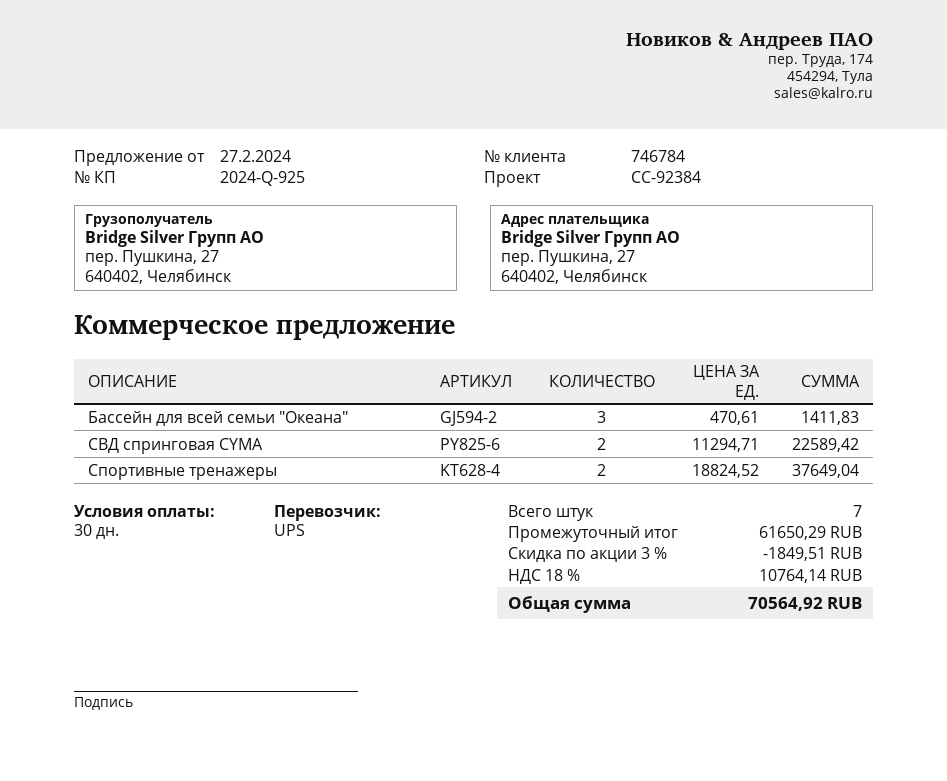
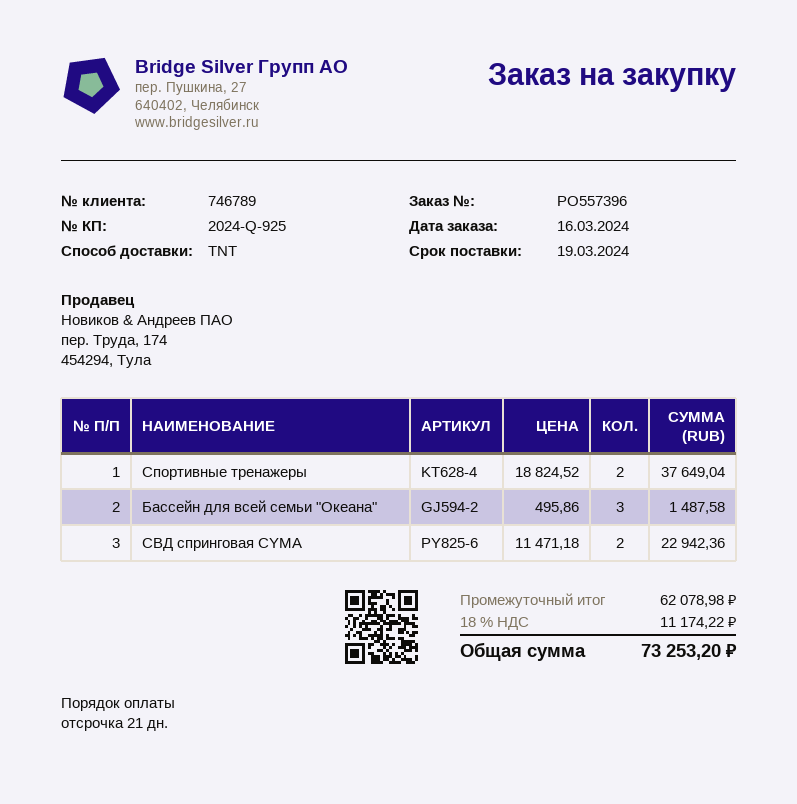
payment terms: 30 days -> 21 days
customer number: 746784 -> 746789
shipping method: UPS -> TNT
Бассейн для всей семьи "Океана": 3 x 470.61 = 1411.83 -> 3 x 495.86 = 1487.58
СВД спринговая CYMA: 2 x 11294.71 = 22589.42 -> 2 x 11471.18 = 22942.36
subtotal: 61650.29 -> 62078.98
discount: 3% = 1849.51 -> none
tax: 18% = 10764.14 -> 18% = 11174.22
total: 70564.92 -> 73253.20

